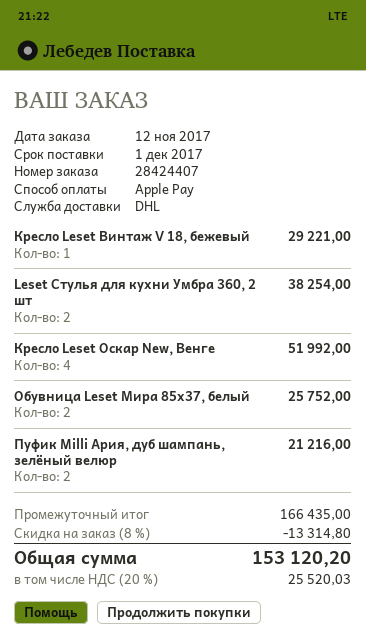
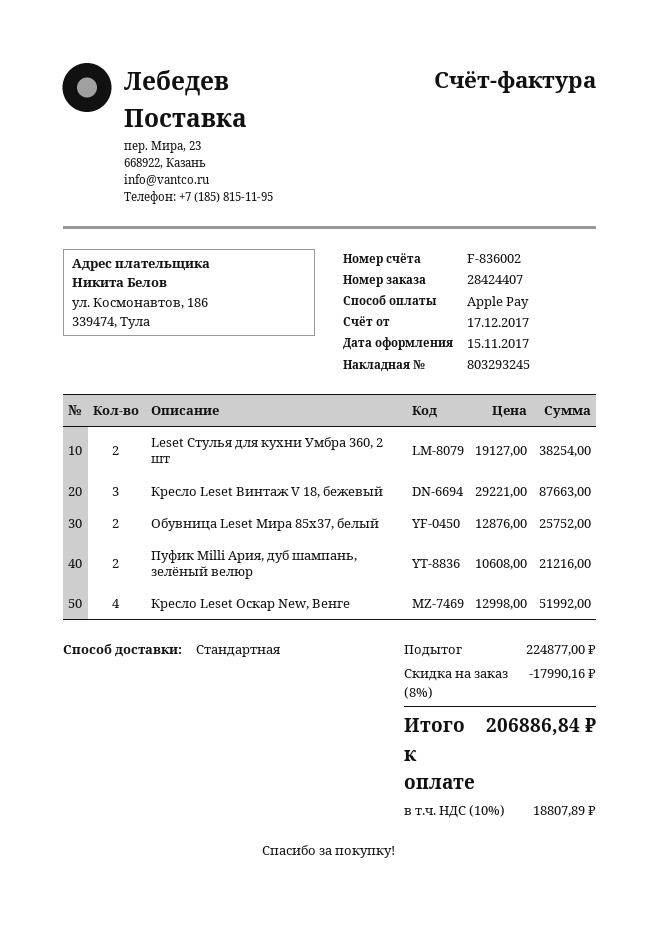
order date: 2017-11-12 -> 2017-11-15
shipping method: DHL -> standard
Кресло Leset Винтаж V 18, бежевый: 1 for 29221.00 -> 3 for 87663.00
subtotal: 166435.00 -> 224877.00
discount: 8% = 13314.80 -> 8% = 17990.16
tax: 20% = 25520.03 -> 10% = 18807.89
total: 153120.20 -> 206886.84

